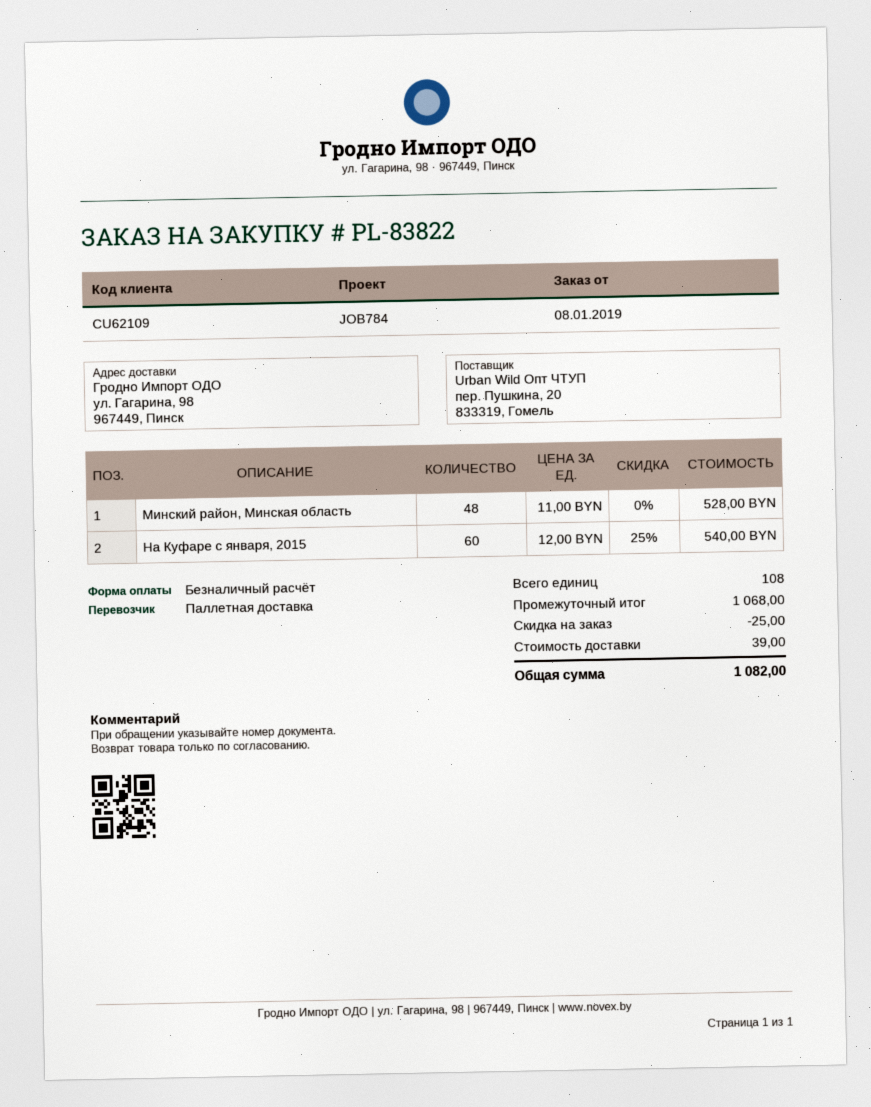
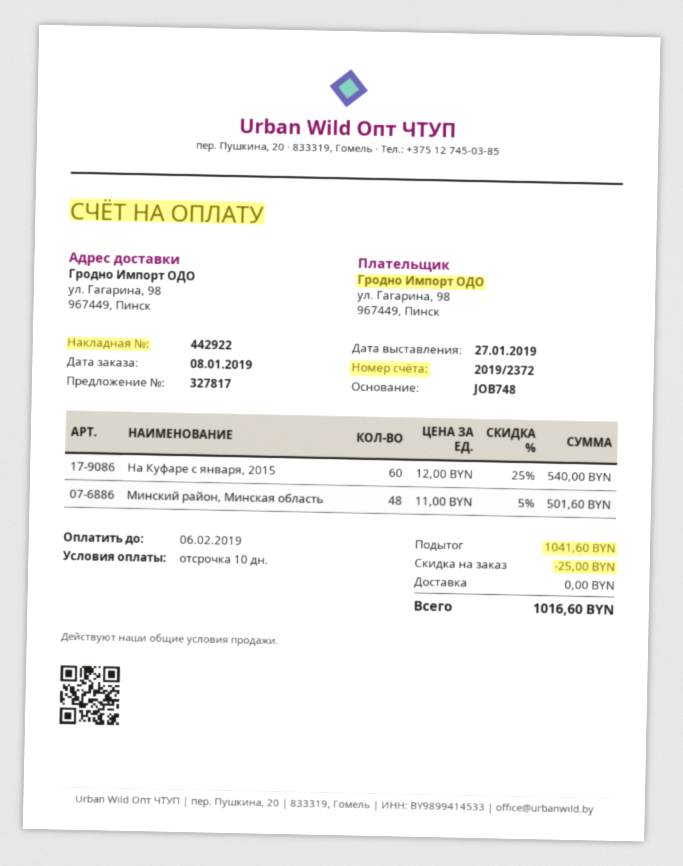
reference: JOB784 -> JOB748
Минский район, Минская область: 48 x 11.00 = 528.00 -> 48 x 11.00 - 5% = 501.60
subtotal: 1068.00 -> 1041.60
shipping: 39.00 -> 0.00
total: 1082.00 -> 1016.60

